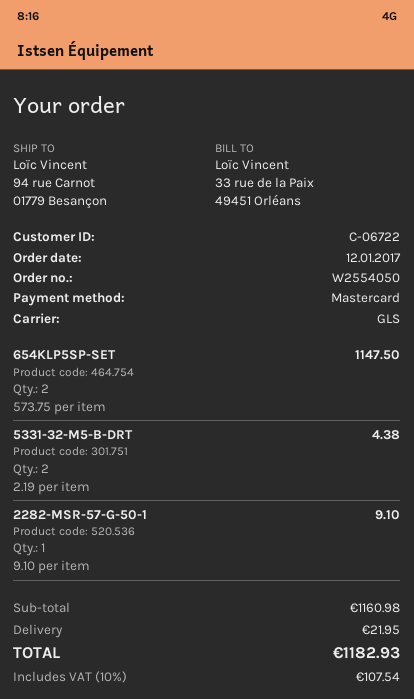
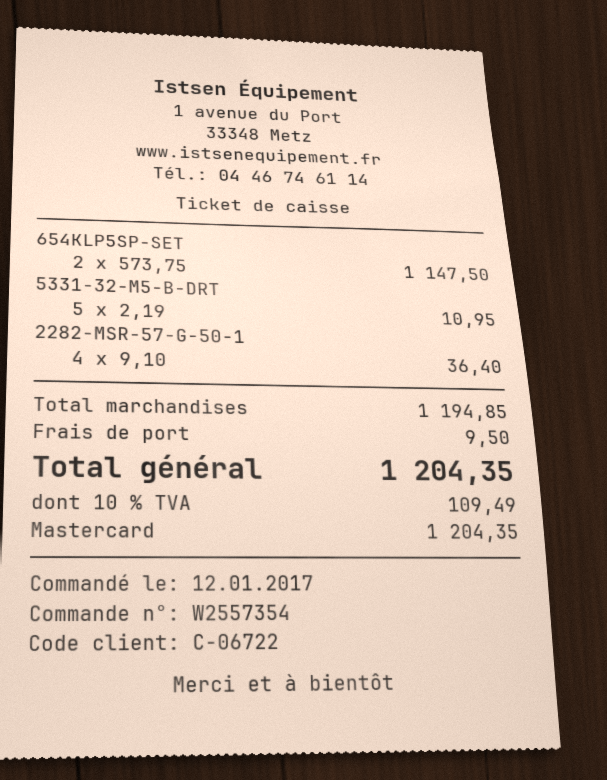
order number: W2554050 -> W2557354
5331-32-M5-B-DRT: 2 x 2.19 = 4.38 -> 5 x 2.19 = 10.95
2282-MSR-57-G-50-1: 1 x 9.10 = 9.10 -> 4 x 9.10 = 36.40
subtotal: 1160.98 -> 1194.85
shipping: 21.95 -> 9.50
tax: 10% = 107.54 -> 10% = 109.49
total: 1182.93 -> 1204.35

